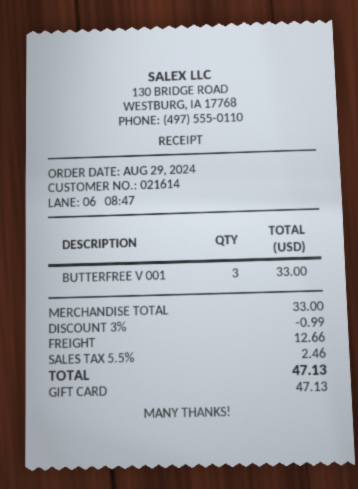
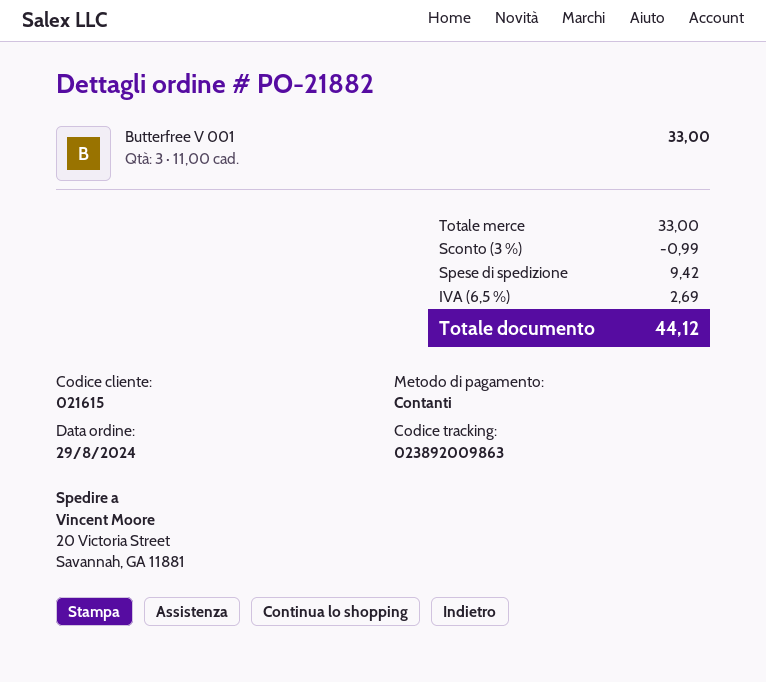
customer number: 021614 -> 021615
payment method: gift card -> cash
shipping: 12.66 -> 9.42
tax: 5.5% = 2.46 -> 6.5% = 2.69
total: 47.13 -> 44.12

